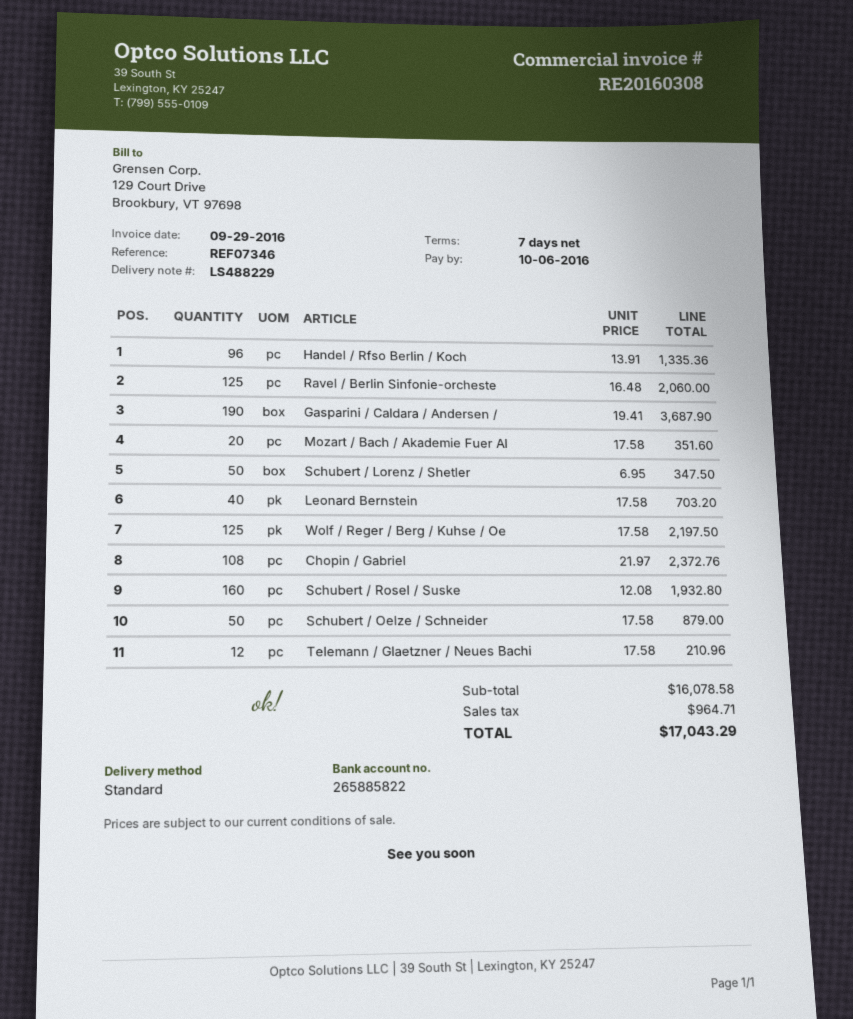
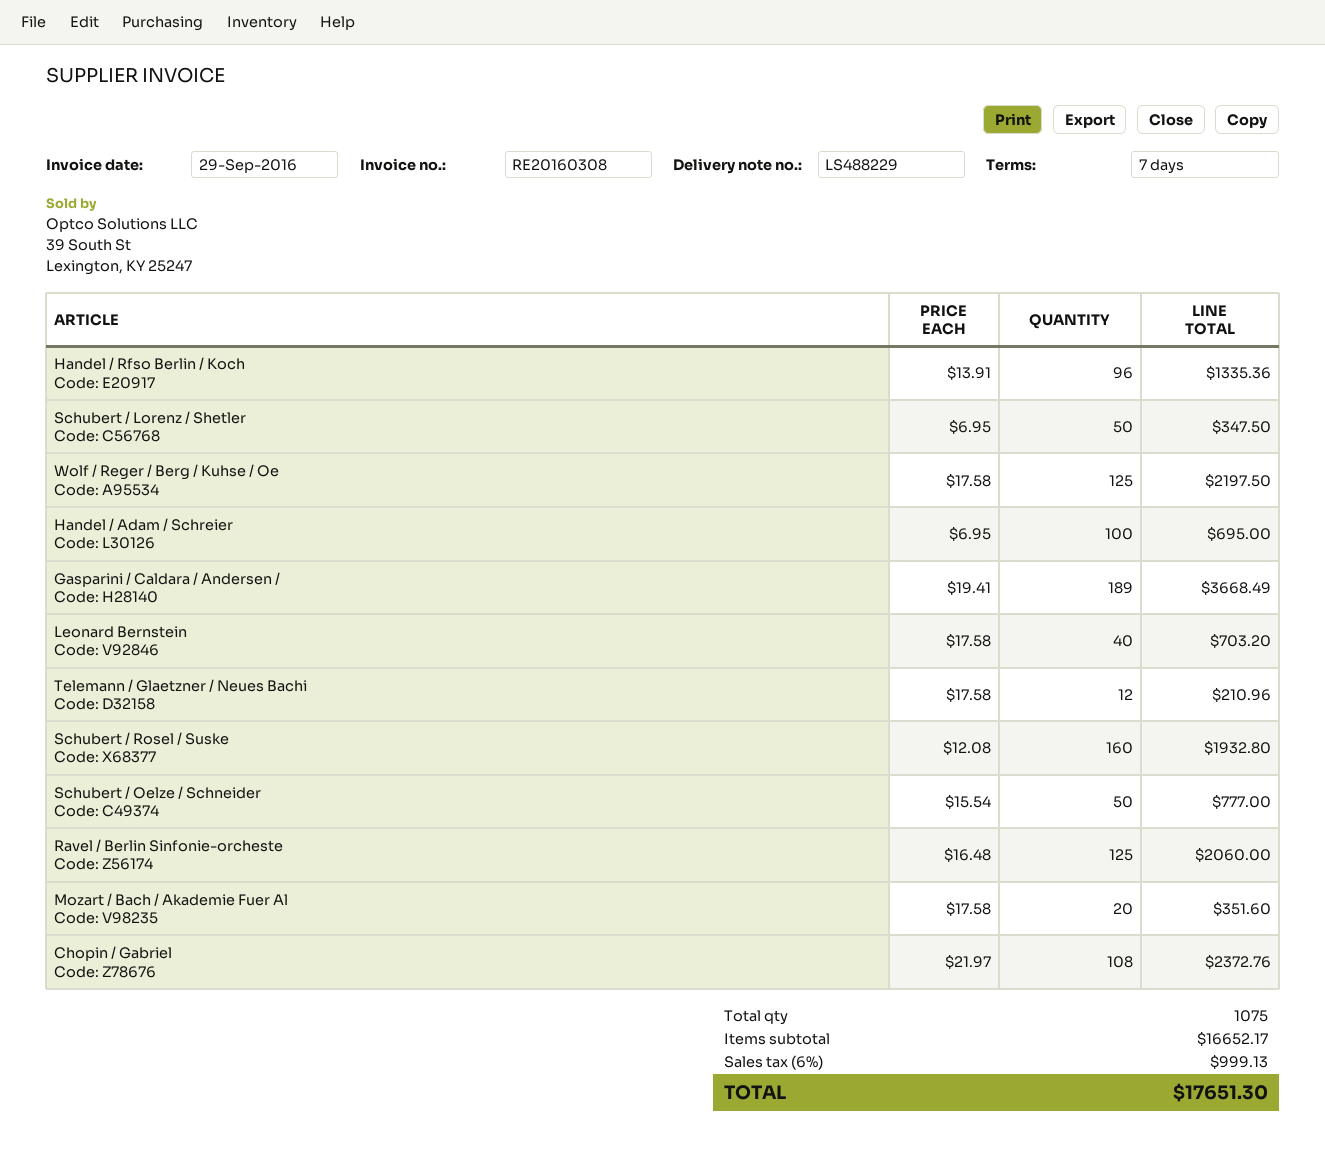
Gasparini / Caldara / Andersen /: 190 x 19.41 = 3687.90 -> 189 x 19.41 = 3668.49
Schubert / Oelze / Schneider: 50 x 17.58 = 879.00 -> 50 x 15.54 = 777.00
Handel / Adam / Schreier: none -> 100 x 6.95 = 695.00
subtotal: 16078.58 -> 16652.17
tax: 964.71 -> 999.13
total: 17043.29 -> 17651.30

